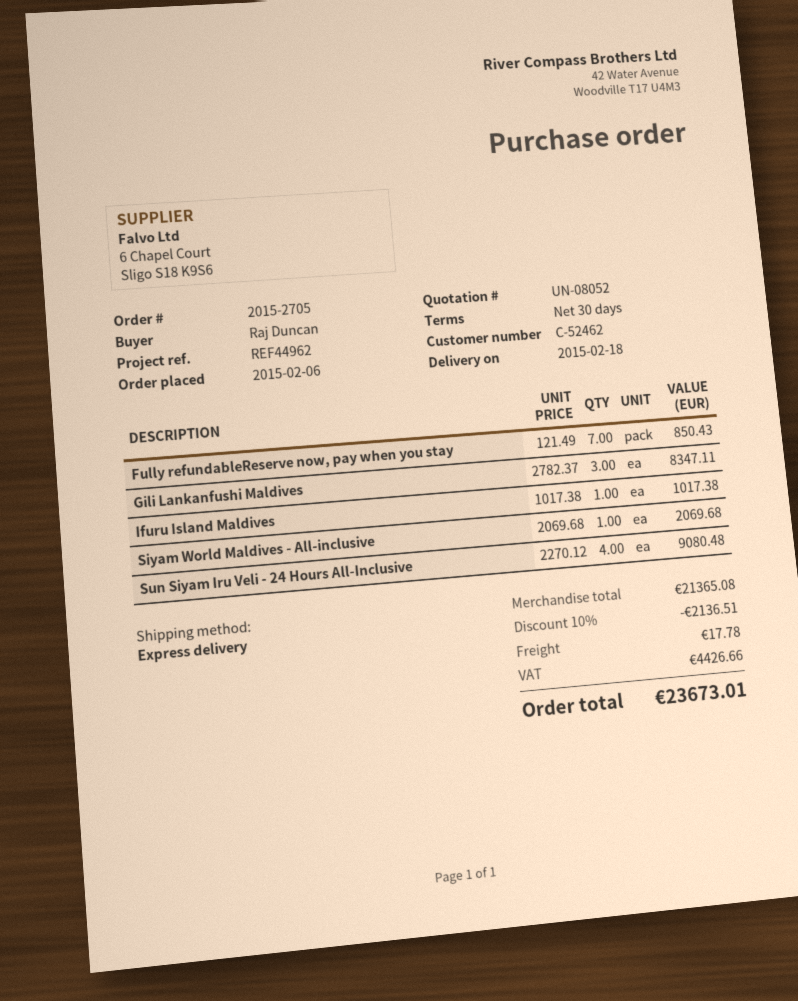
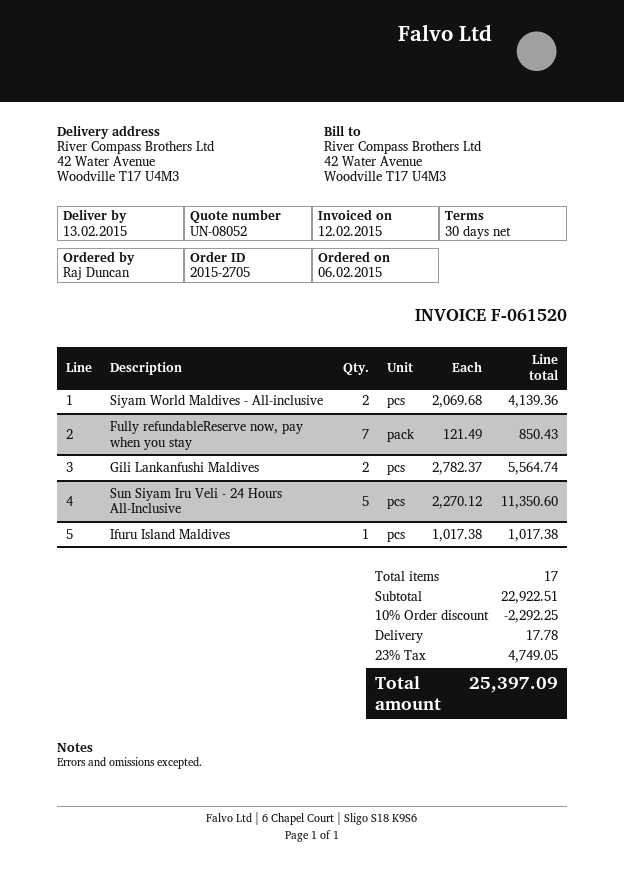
delivery date: 2015-02-18 -> 2015-02-13
Gili Lankanfushi Maldives: 3 x 2782.37 = 8347.11 -> 2 x 2782.37 = 5564.74
Siyam World Maldives - All-inclusive: 1 x 2069.68 = 2069.68 -> 2 x 2069.68 = 4139.36
Sun Siyam Iru Veli - 24 Hours All-Inclusive: 4 x 2270.12 = 9080.48 -> 5 x 2270.12 = 11350.60
subtotal: 21365.08 -> 22922.51
discount: 10% = 2136.51 -> 10% = 2292.25
tax: 4426.66 -> 4749.05
total: 23673.01 -> 25397.09

